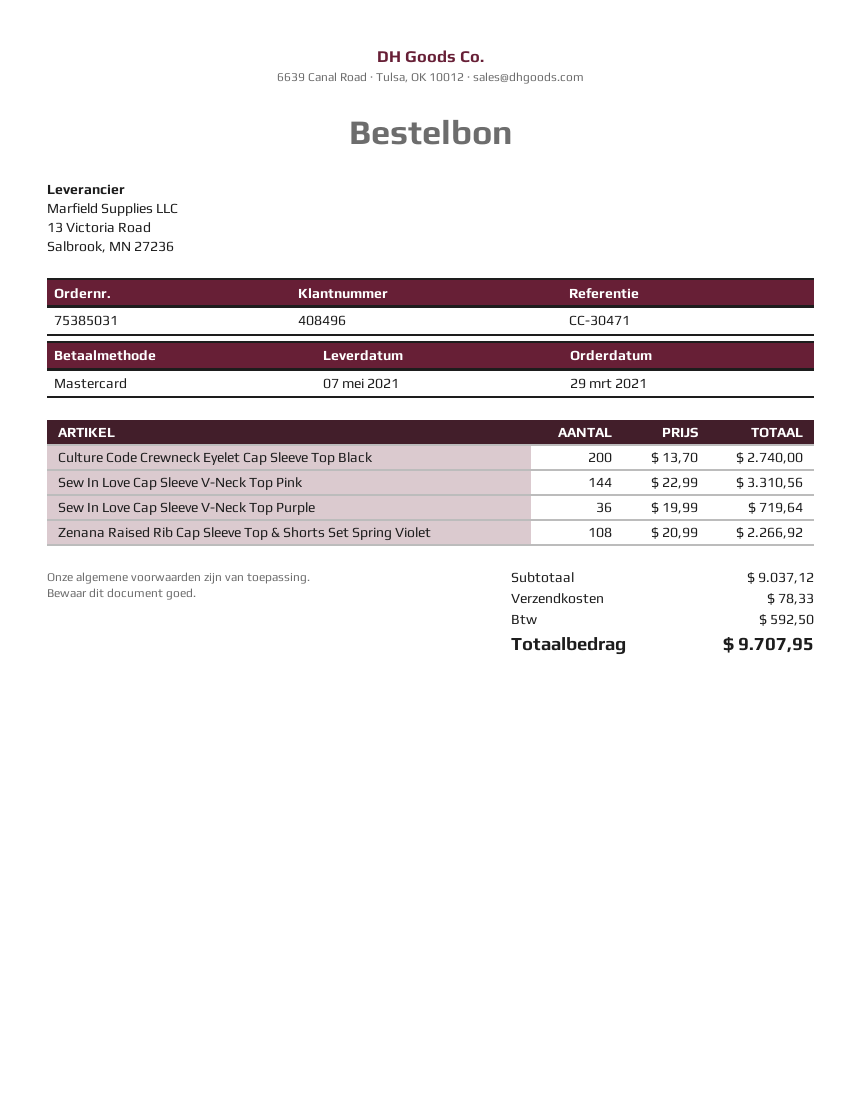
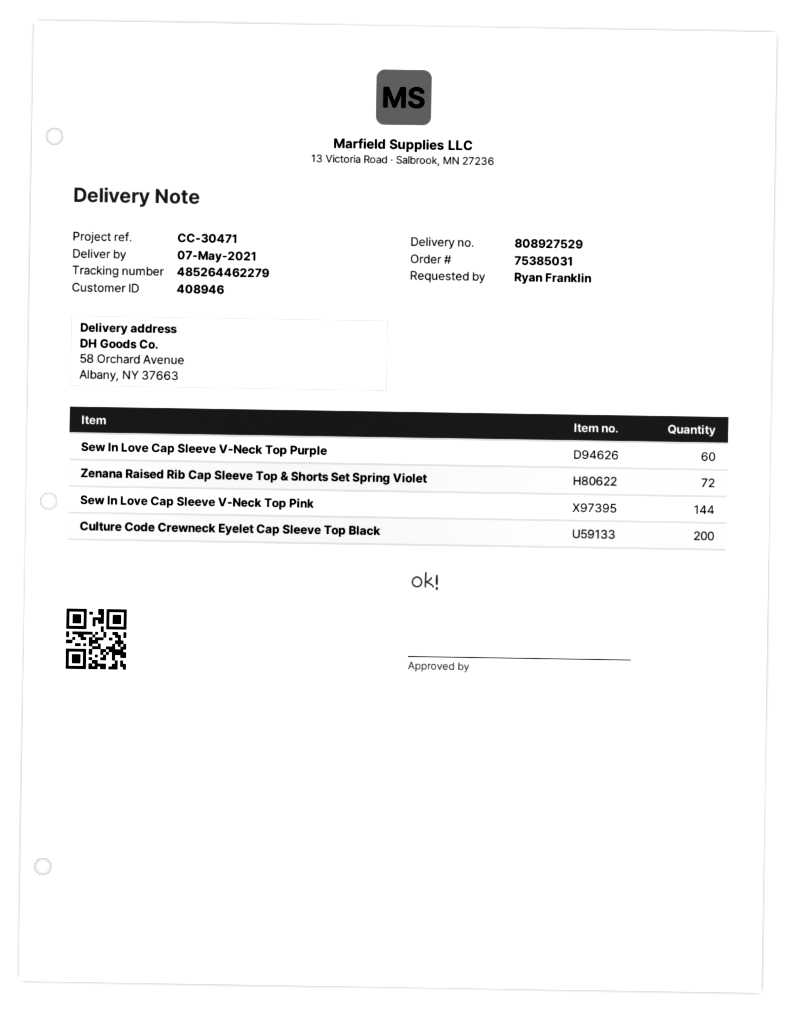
customer number: 408496 -> 408946
Sew In Love Cap Sleeve V-Neck Top Purple: 36 -> 60
Zenana Raised Rib Cap Sleeve Top & Shorts Set Spring Violet: 108 -> 72

